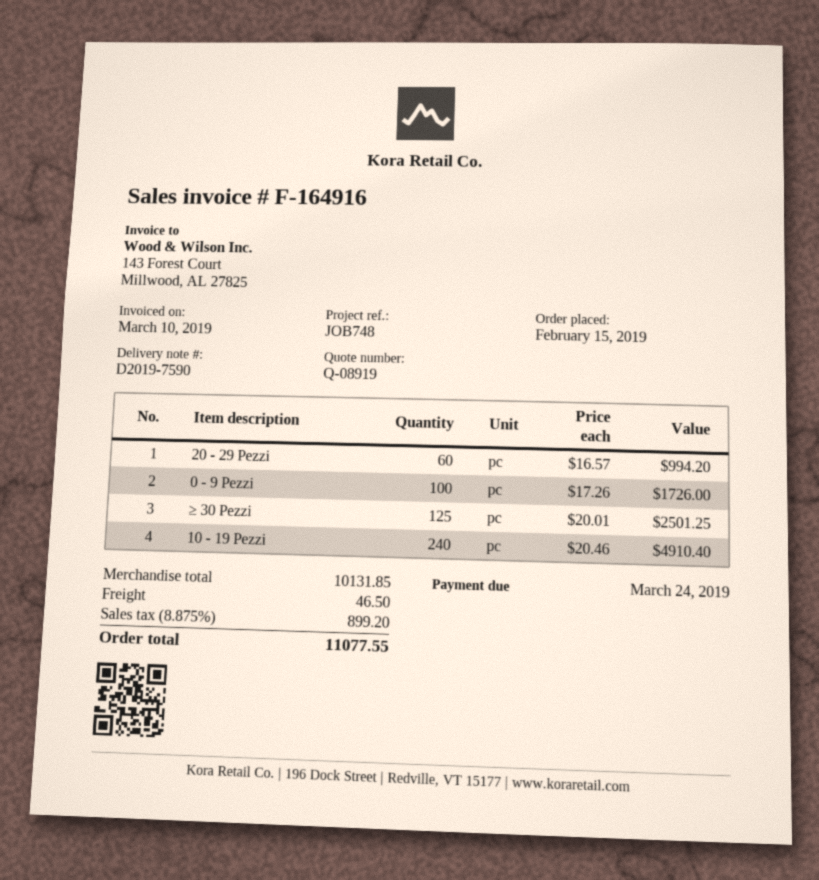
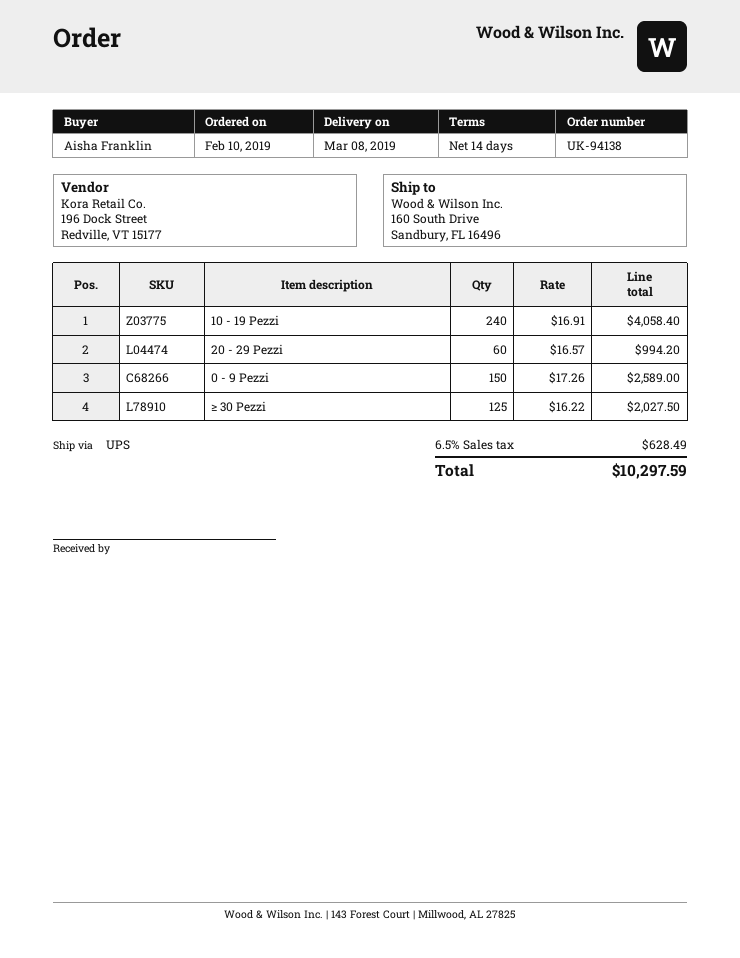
order date: 2019-02-15 -> 2019-02-10
0 - 9 Pezzi: 100 x 17.26 = 1726.00 -> 150 x 17.26 = 2589.00
≥ 30 Pezzi: 125 x 20.01 = 2501.25 -> 125 x 16.22 = 2027.50
10 - 19 Pezzi: 240 x 20.46 = 4910.40 -> 240 x 16.91 = 4058.40
shipping: 46.50 -> none
tax: 8.875% = 899.20 -> 6.5% = 628.49
total: 11077.55 -> 10297.59

